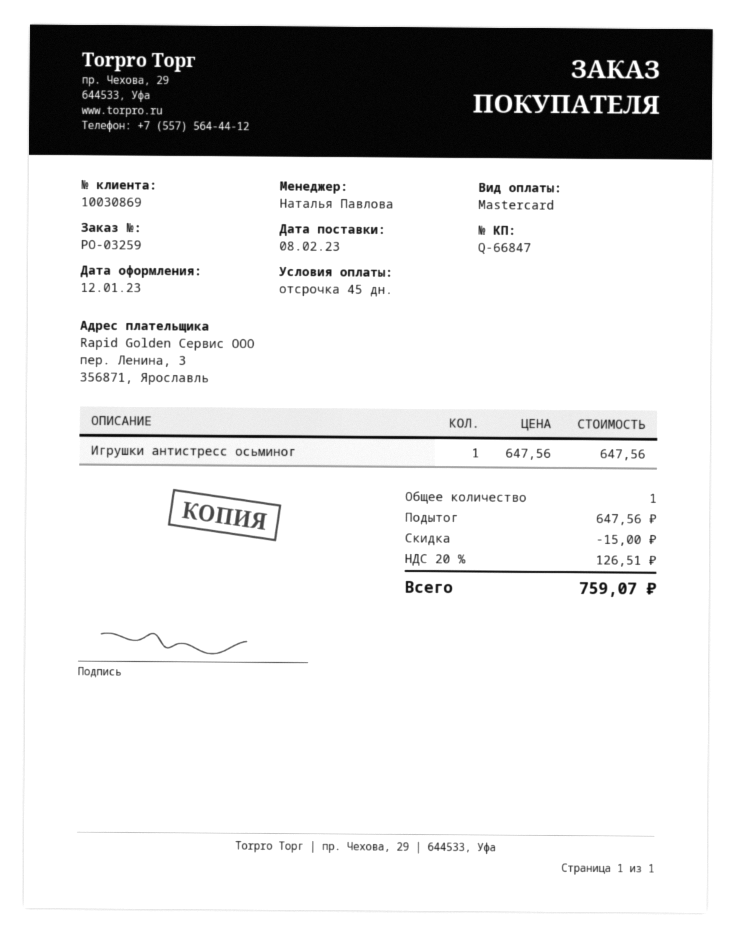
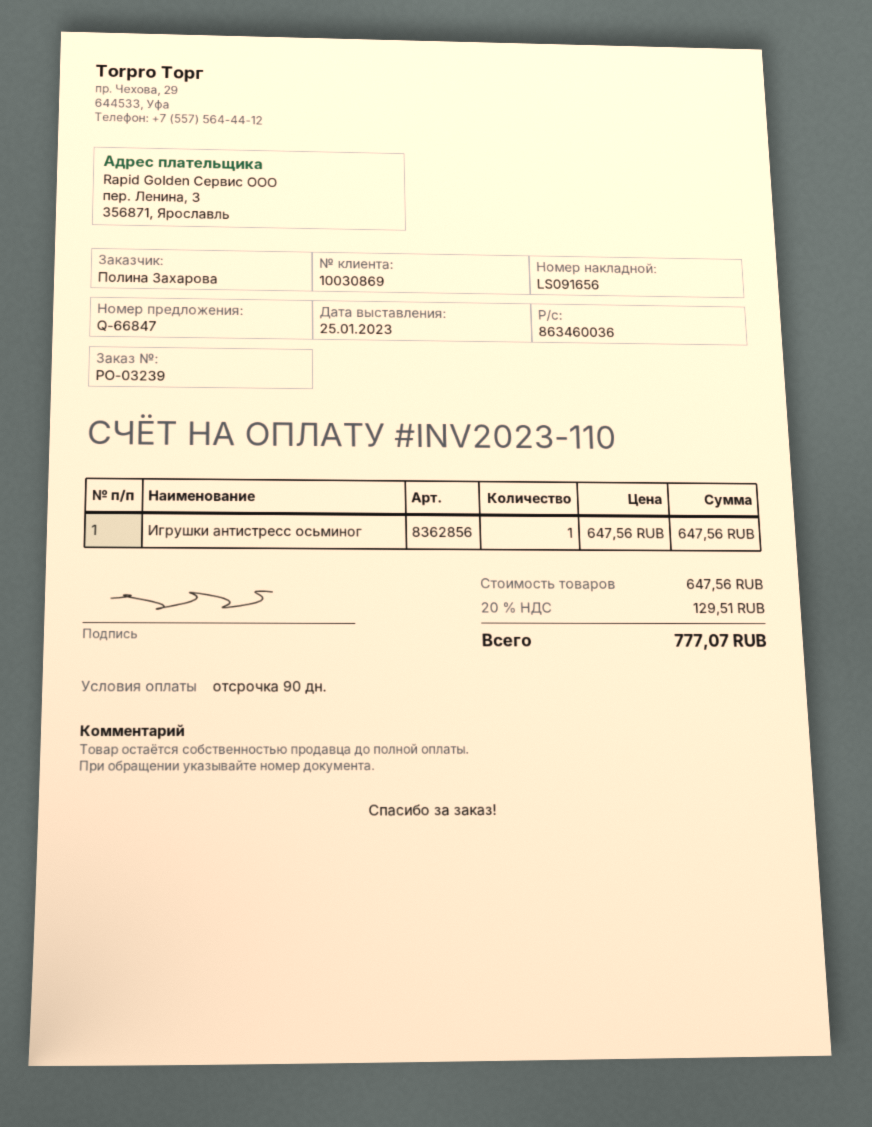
order number: PO-03259 -> PO-03239
payment terms: 45 days -> 90 days
discount: 15.00 -> none
tax: 20% = 126.51 -> 20% = 129.51
total: 759.07 -> 777.07

